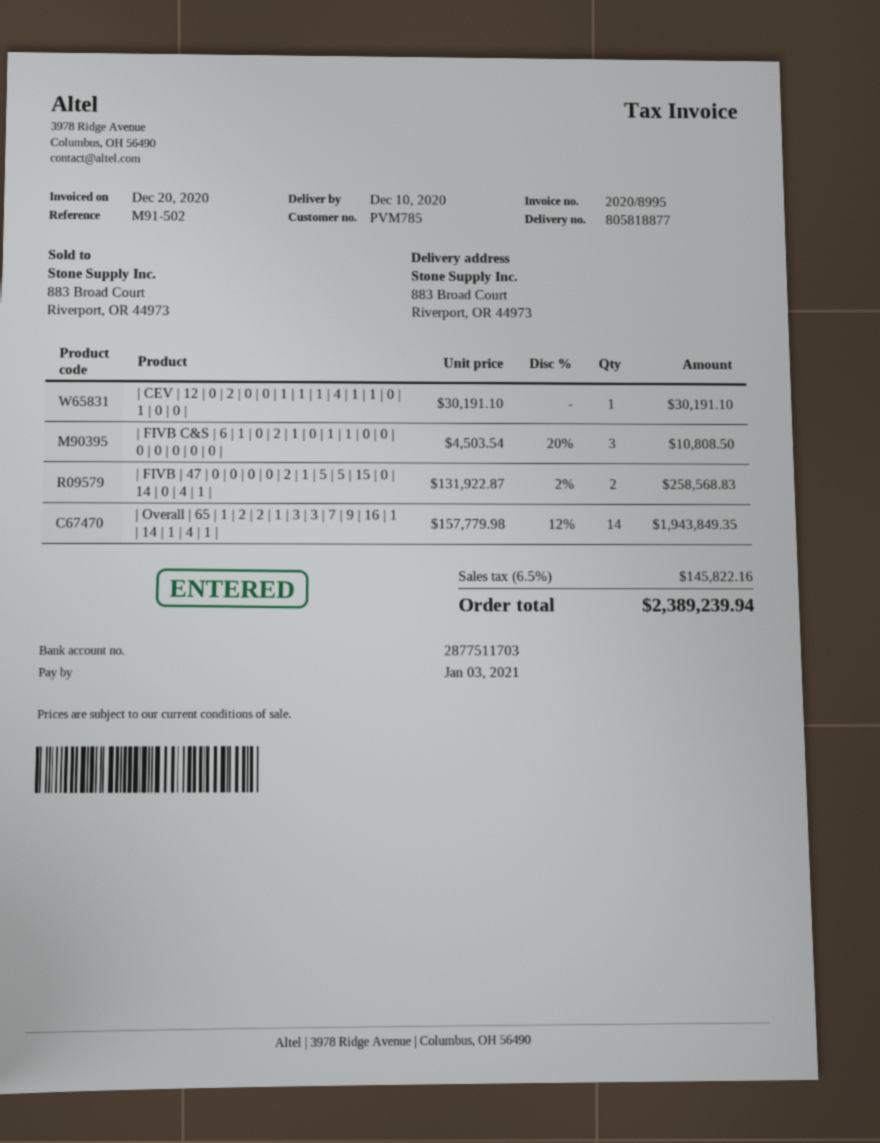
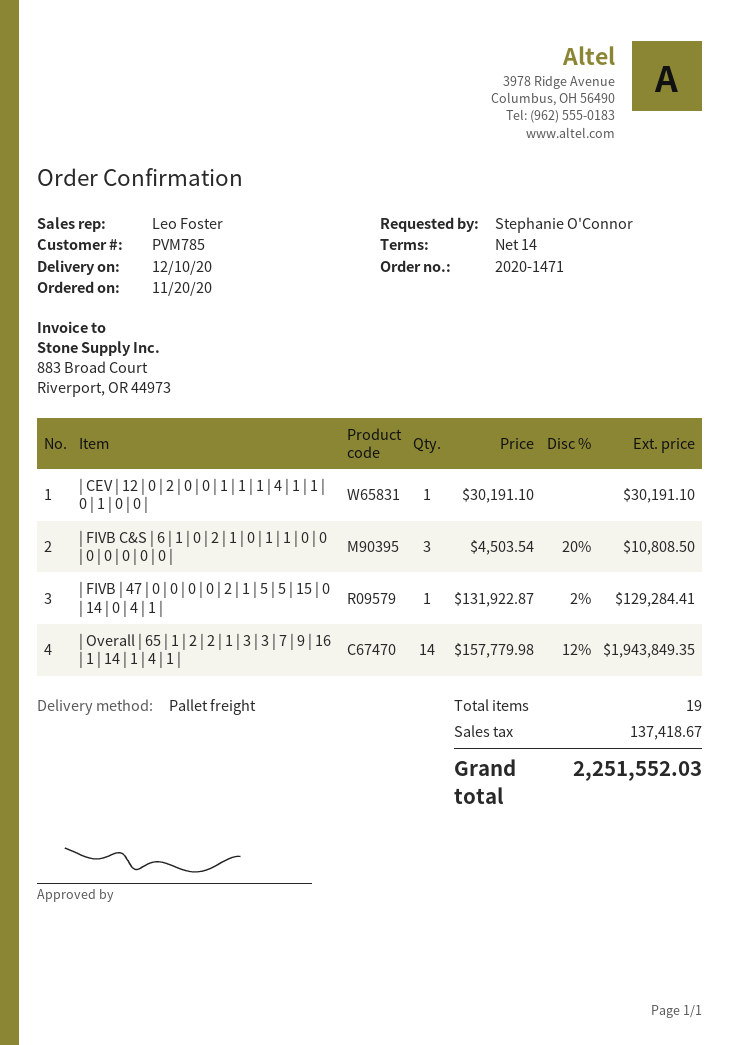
| FIVB | 47 | 0 | 0 | 0 | 0 | 2 | 1 | 5 | 5 | 15 | 0 | 14 | 0 | 4 | 1 |: 2 x 131922.87 - 2% = 258568.83 -> 1 x 131922.87 - 2% = 129284.41
tax: 145822.16 -> 137418.67
total: 2389239.94 -> 2251552.03

